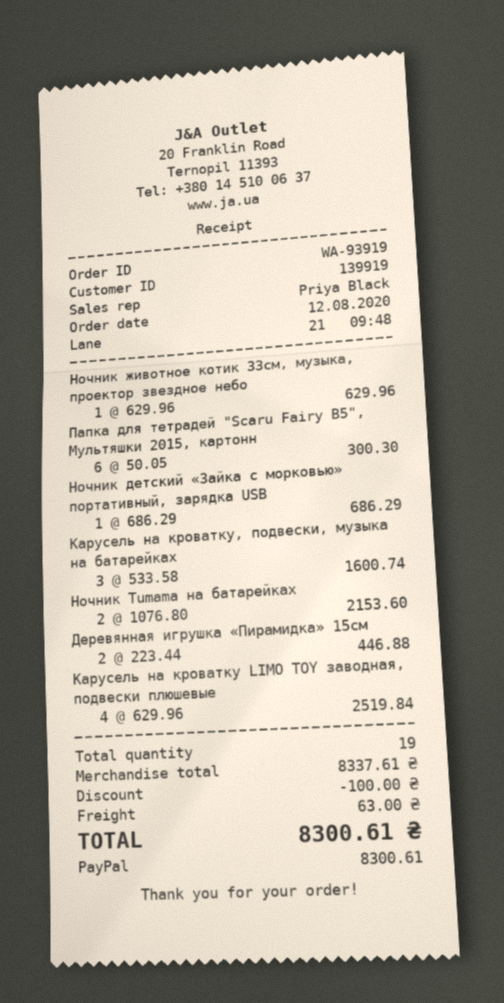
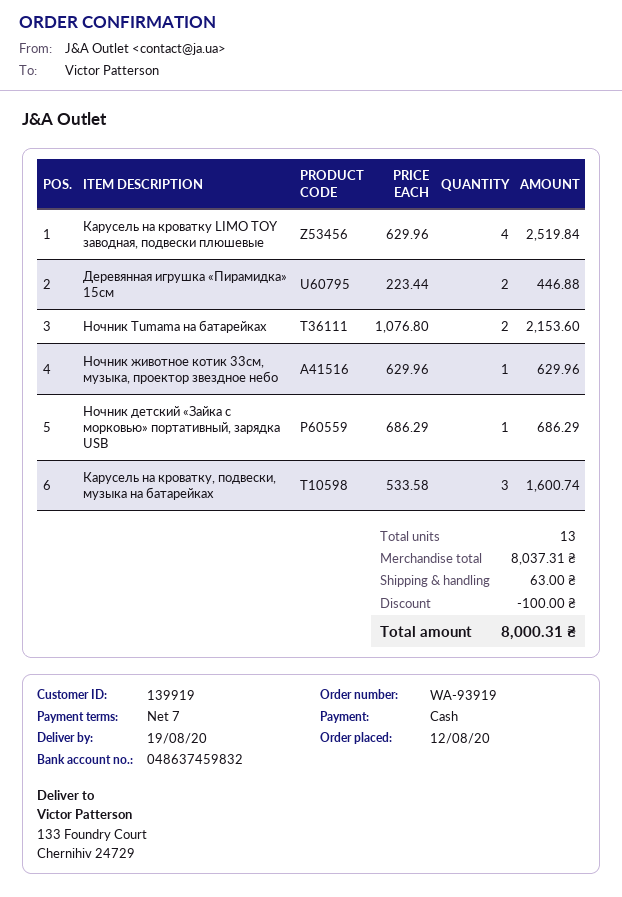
payment method: PayPal -> cash
Папка для тетрадей "Scaru Fairy В5", Мультяшки 2015, картонн: 6 x 50.05 = 300.30 -> none
total quantity: 19 -> 13
subtotal: 8337.61 -> 8037.31
total: 8300.61 -> 8000.31

